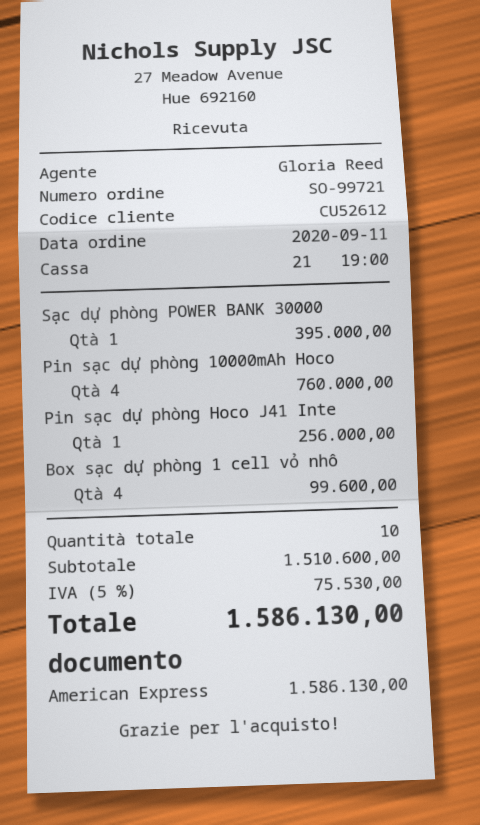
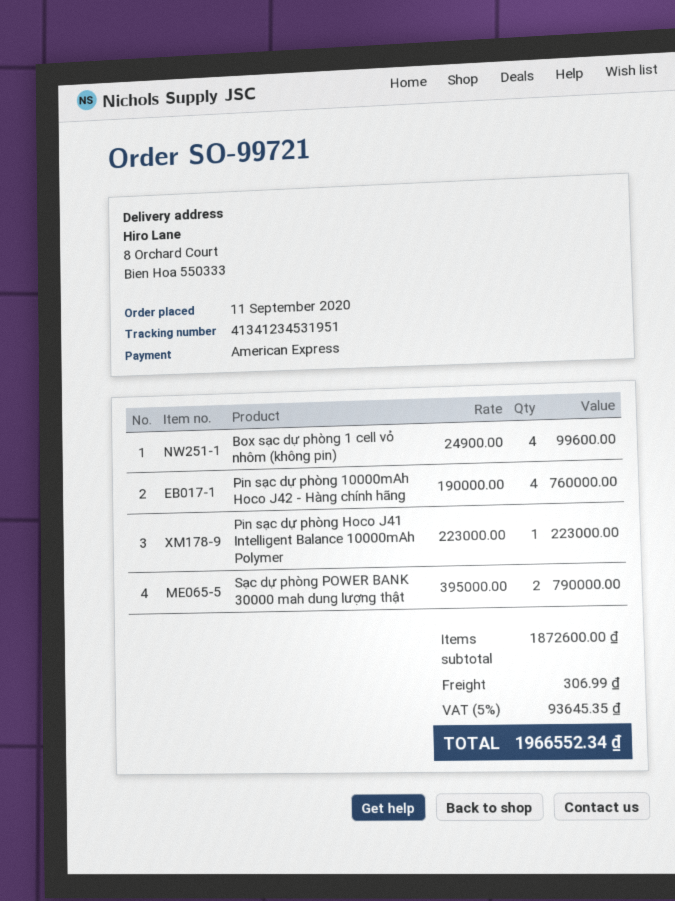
Sạc dự phòng POWER BANK 30000: 1 for 395000.00 -> 2 for 790000.00
Pin sạc dự phòng Hoco J41 Inte: 1 for 256000.00 -> 1 for 223000.00
subtotal: 1510600.00 -> 1872600.00
shipping: none -> 306.99
tax: 5% = 75530.00 -> 5% = 93645.35
total: 1586130.00 -> 1966552.34

